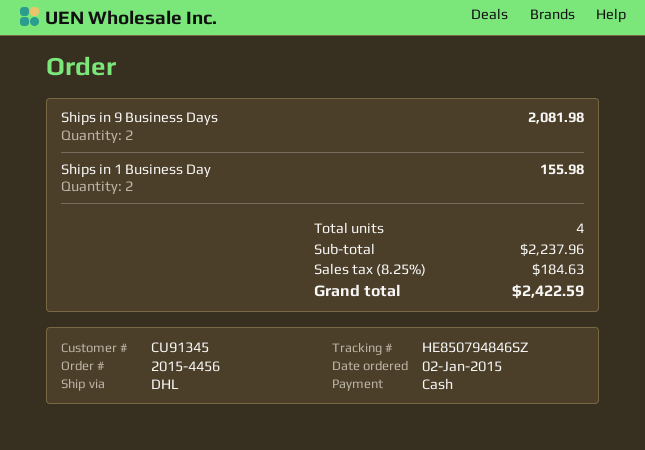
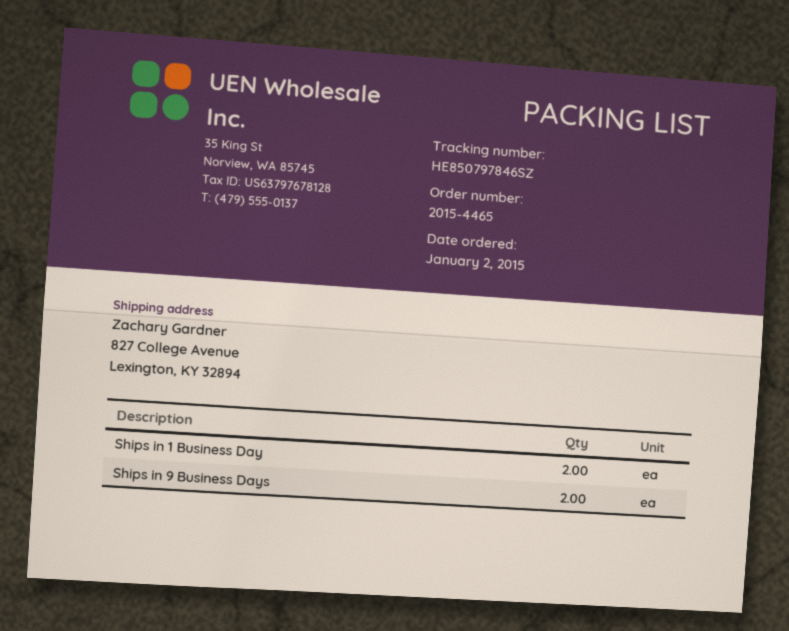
order number: 2015-4456 -> 2015-4465
tracking number: HE850794846SZ -> HE850797846SZ

